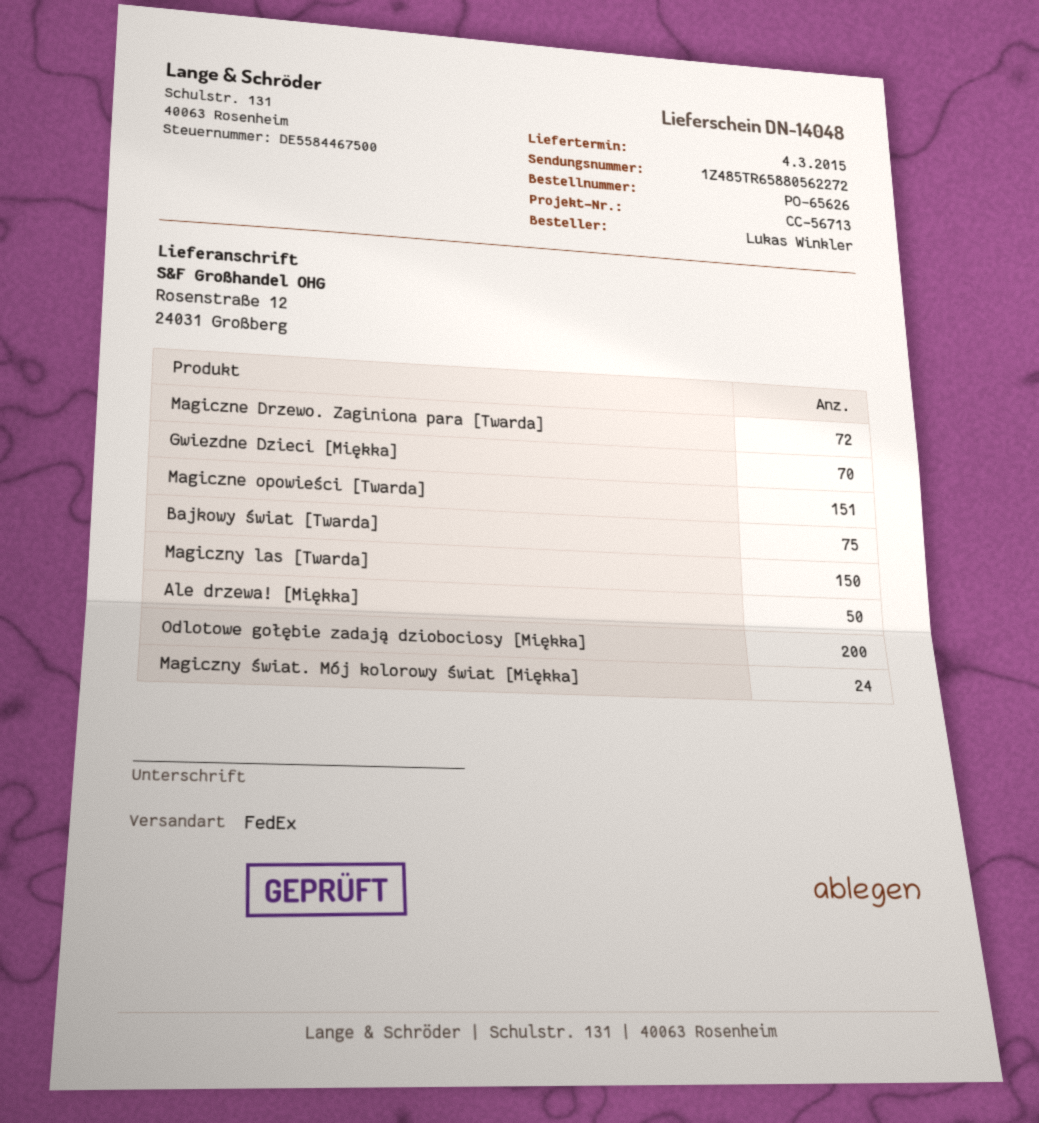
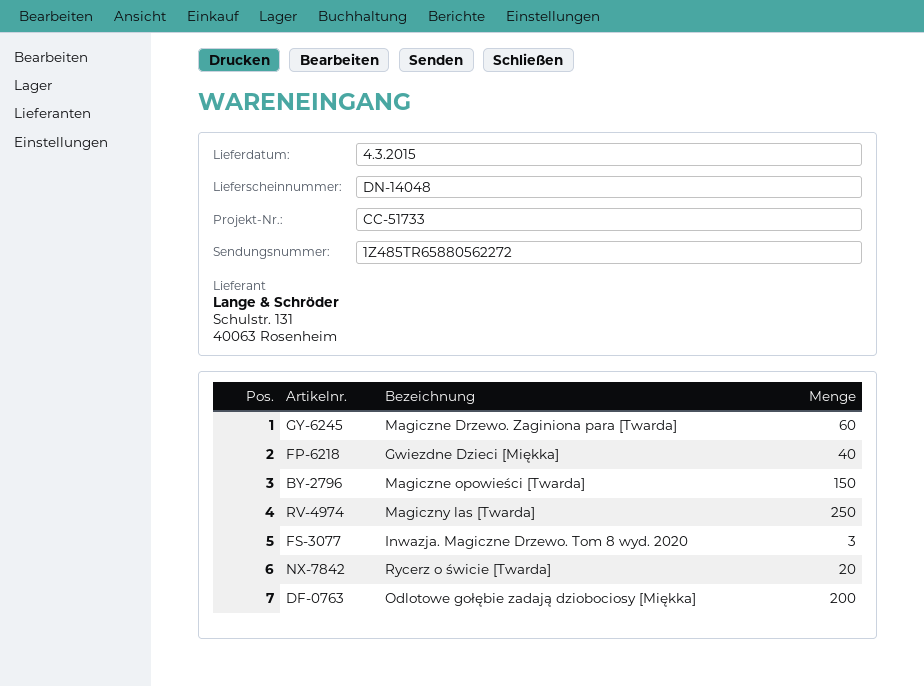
reference: CC-56713 -> CC-51733
Magiczne Drzewo. Zaginiona para [Twarda]: 72 -> 60
Gwiezdne Dzieci [Miękka]: 70 -> 40
Magiczne opowieści [Twarda]: 151 -> 150
Bajkowy świat [Twarda]: 75 -> none
Magiczny las [Twarda]: 150 -> 250
Ale drzewa! [Miękka]: 50 -> none
Magiczny świat. Mój kolorowy świat [Miękka]: 24 -> none
Inwazja. Magiczne Drzewo. Tom 8 wyd. 2020: none -> 3
Rycerz o świcie [Twarda]: none -> 20

